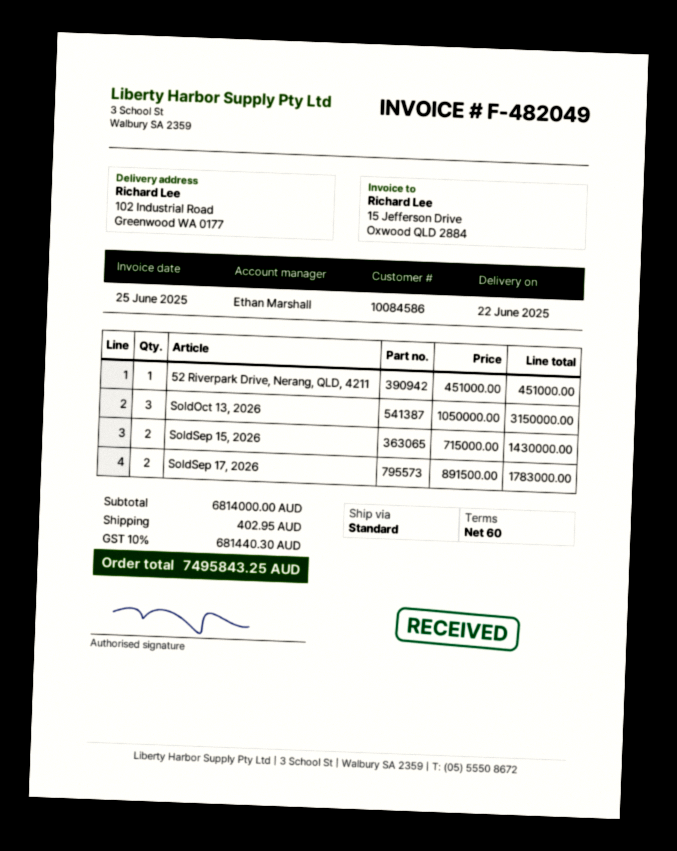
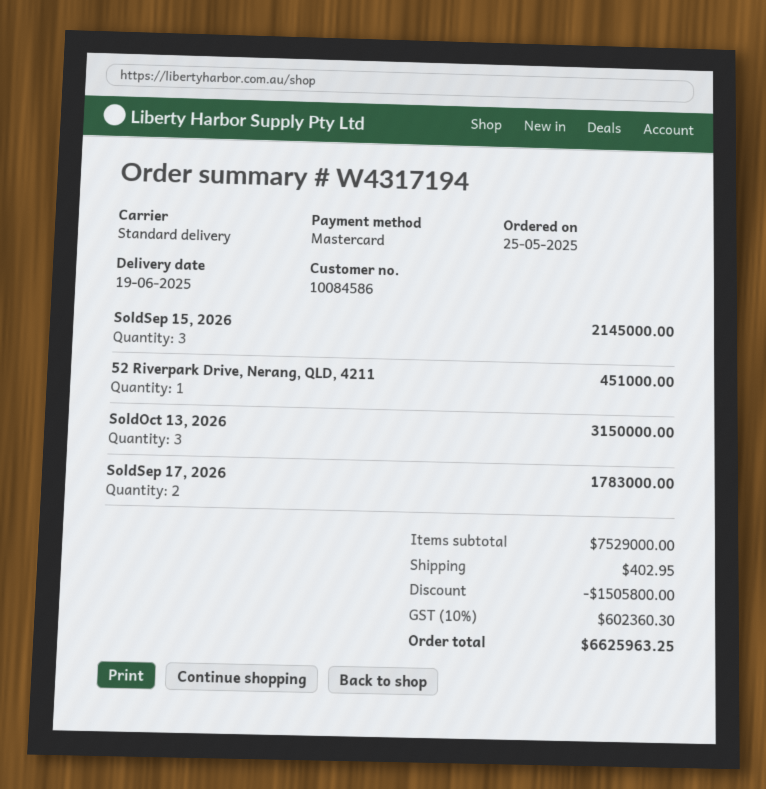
delivery date: 2025-06-22 -> 2025-06-19
SoldSep 15, 2026: 2 for 1430000.00 -> 3 for 2145000.00
subtotal: 6814000.00 -> 7529000.00
discount: none -> 1505800.00
tax: 10% = 681440.30 -> 10% = 602360.30
total: 7495843.25 -> 6625963.25

